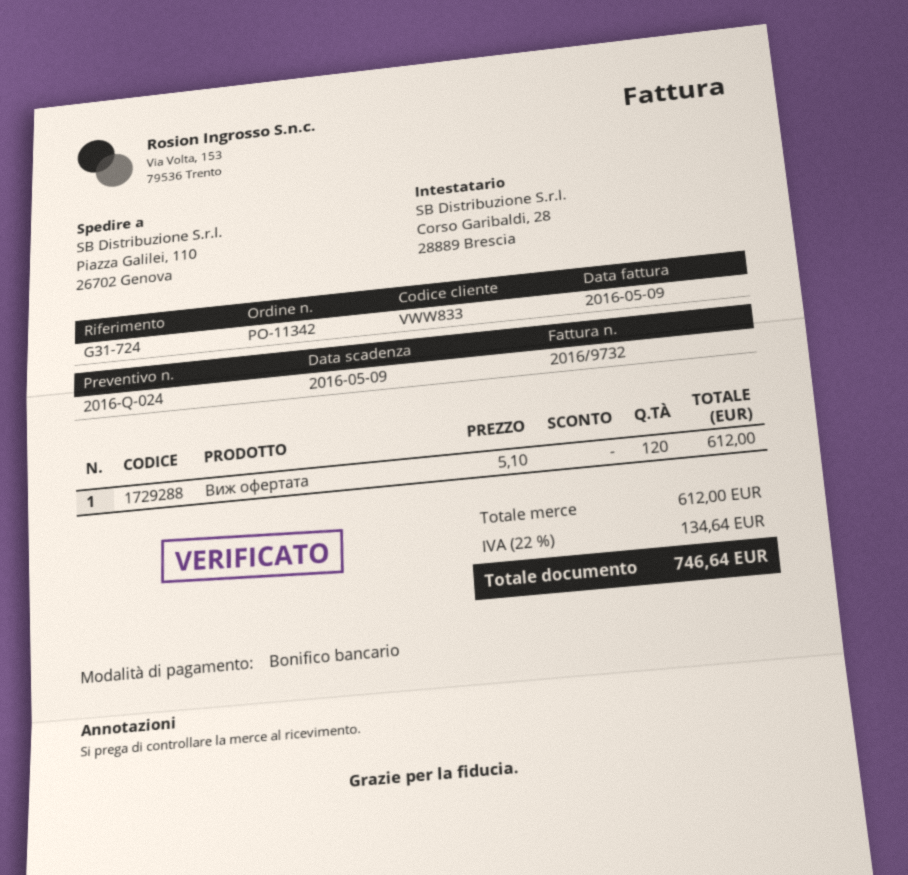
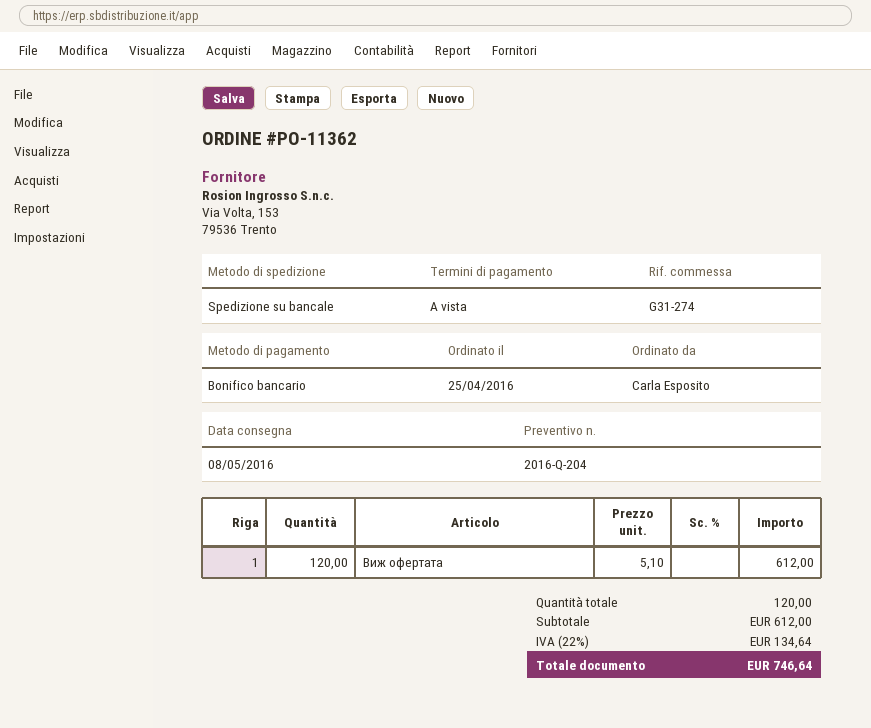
quote number: 2016-Q-024 -> 2016-Q-204
order number: PO-11342 -> PO-11362
reference: G31-724 -> G31-274

